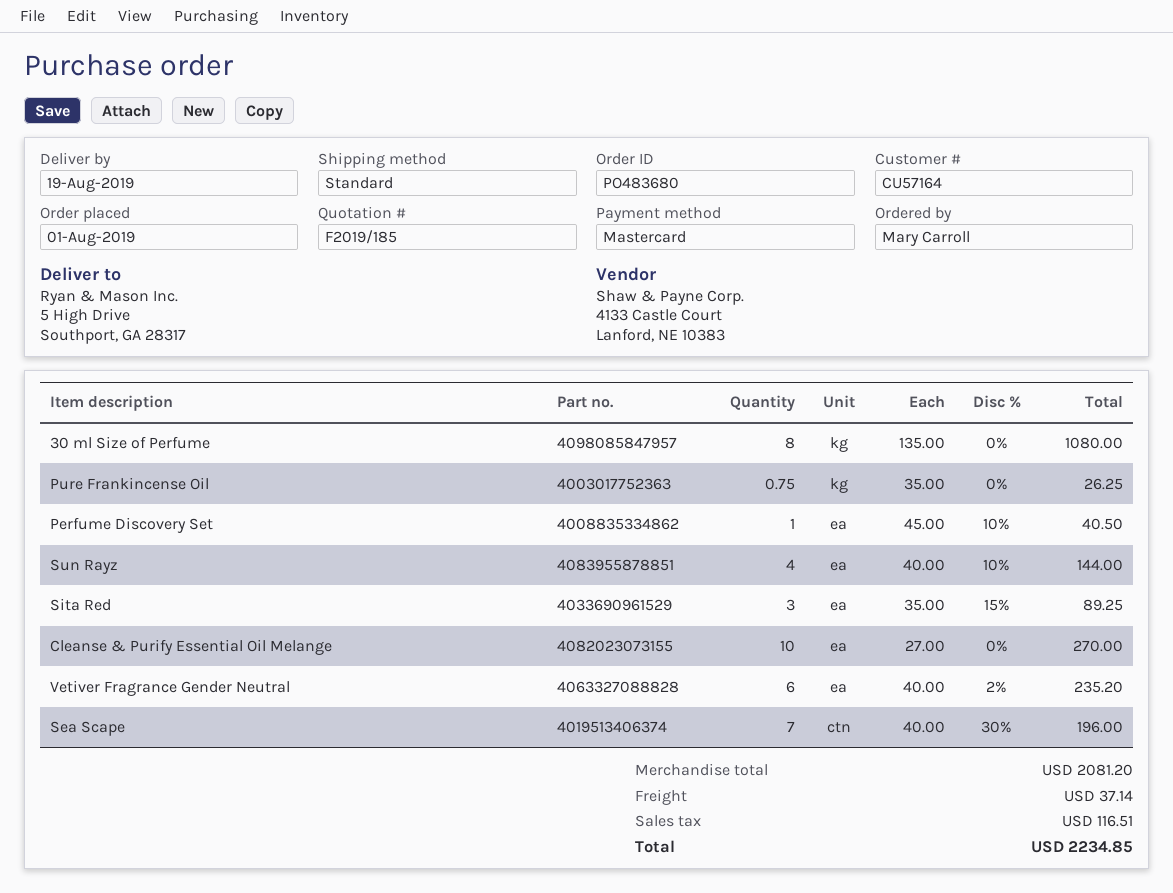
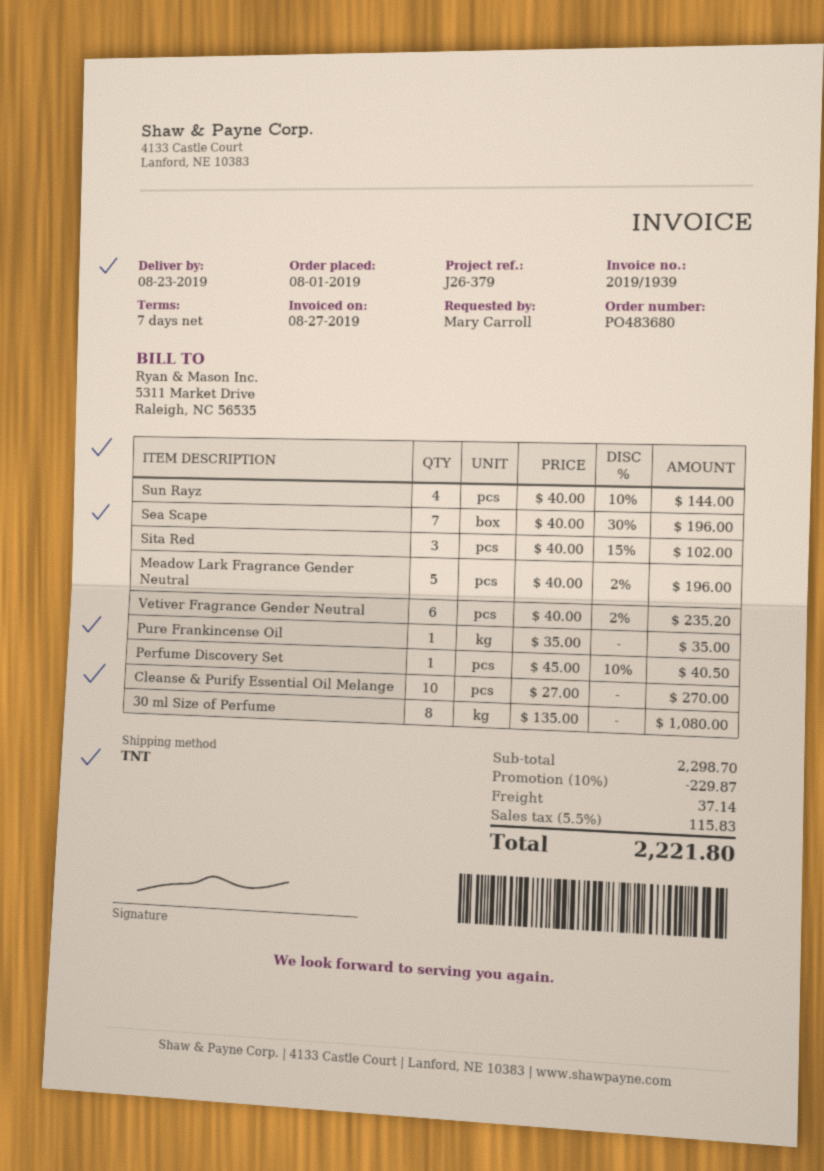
delivery date: 2019-08-19 -> 2019-08-23
shipping method: standard -> TNT
Pure Frankincense Oil: 0.75 x 35.00 = 26.25 -> 1 x 35.00 = 35.00
Sita Red: 3 x 35.00 - 15% = 89.25 -> 3 x 40.00 - 15% = 102.00
Meadow Lark Fragrance Gender Neutral: none -> 5 x 40.00 - 2% = 196.00
subtotal: 2081.20 -> 2298.70
discount: none -> 10% = 229.87
tax: 116.51 -> 115.83
total: 2234.85 -> 2221.80

